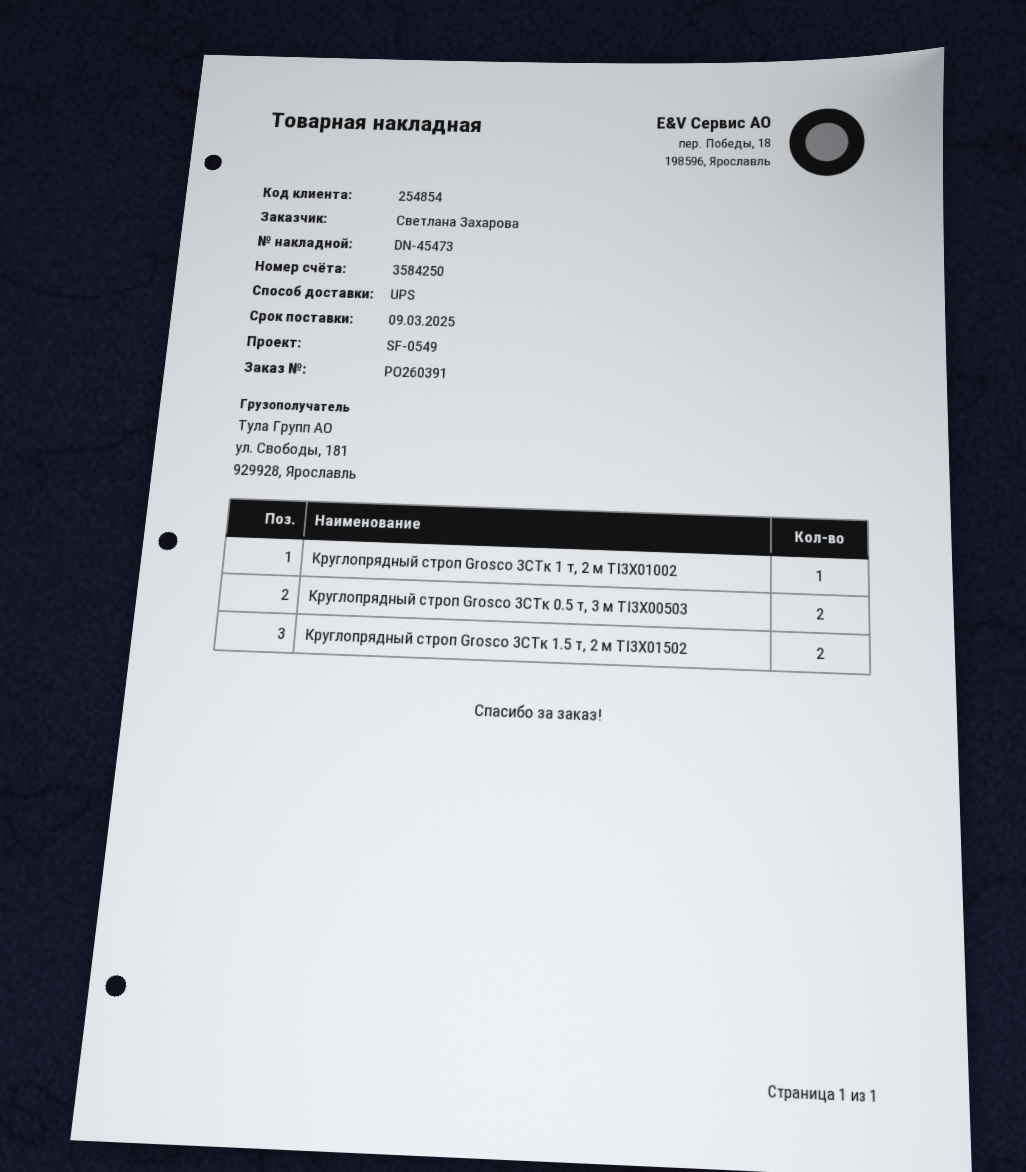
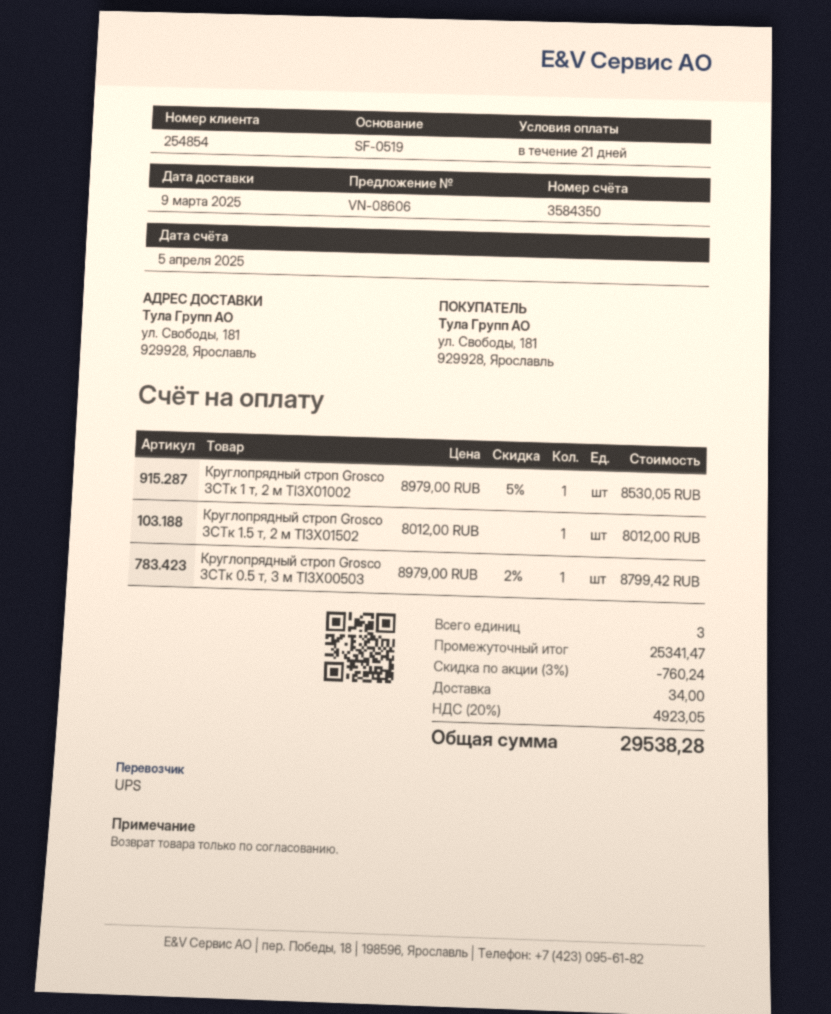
invoice number: 3584250 -> 3584350
reference: SF-0549 -> SF-0519
Круглопрядный строп Grosco 3СТк 0.5 т, 3 м TI3X00503: 2 -> 1
Круглопрядный строп Grosco 3СТк 1.5 т, 2 м TI3X01502: 2 -> 1

